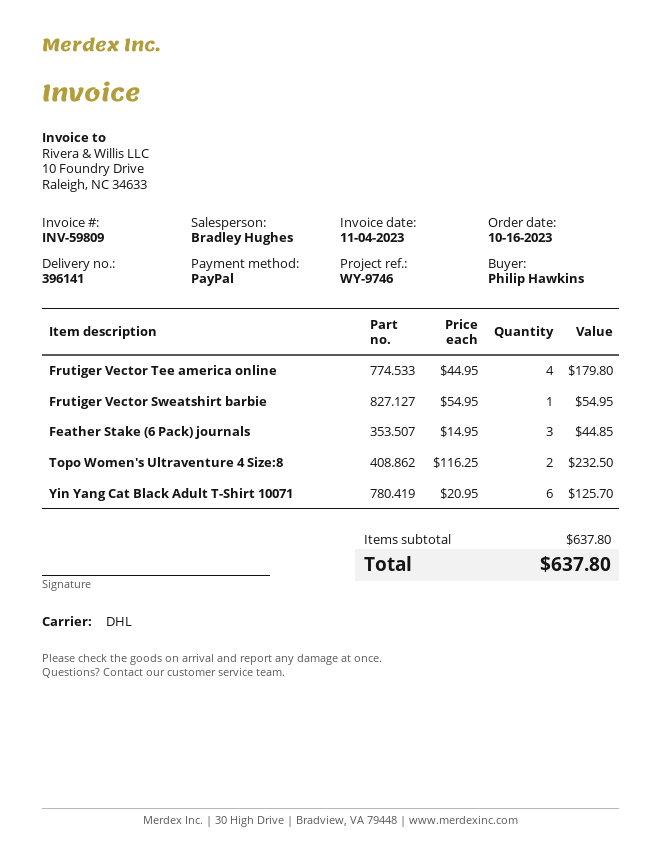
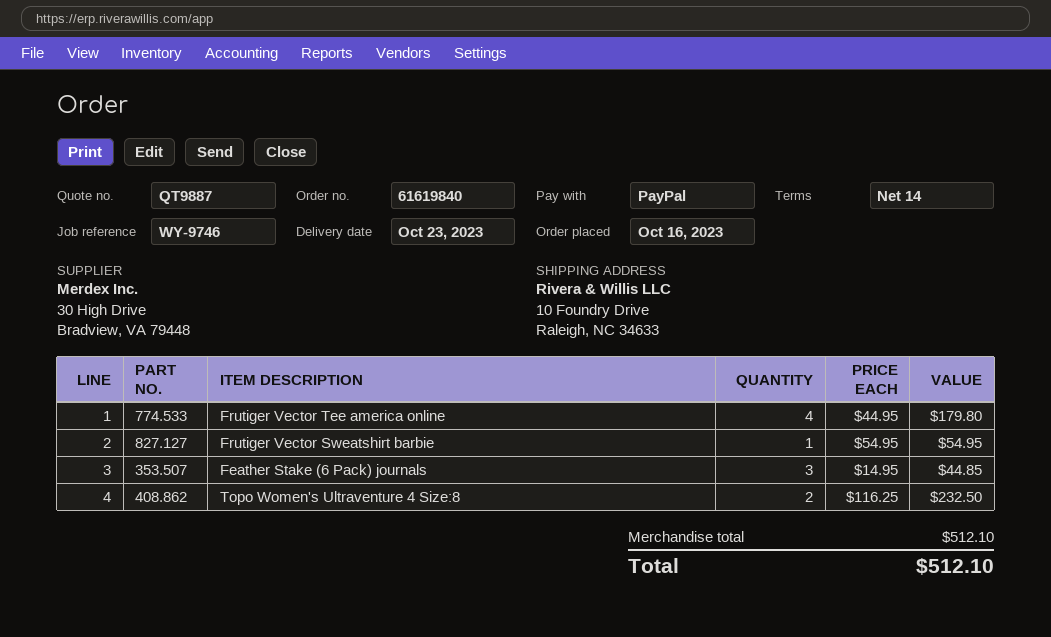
Yin Yang Cat Black Adult T-Shirt 10071: 6 x 20.95 = 125.70 -> none
subtotal: 637.80 -> 512.10
total: 637.80 -> 512.10

